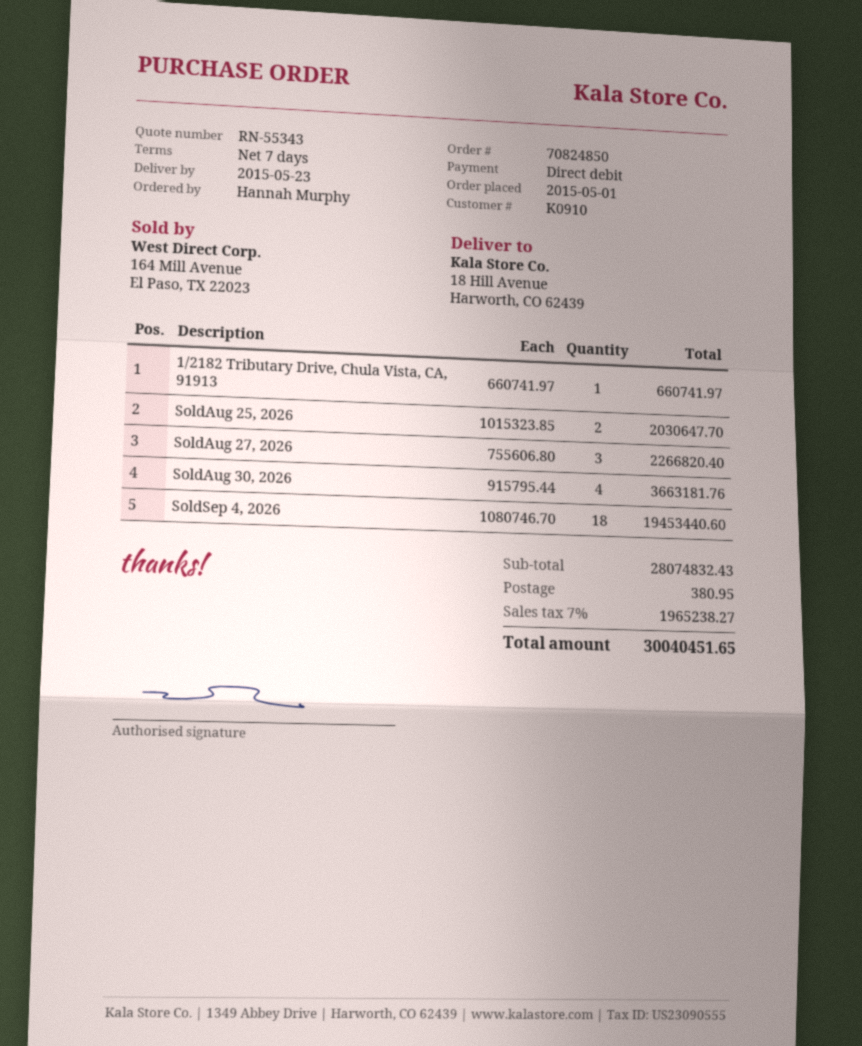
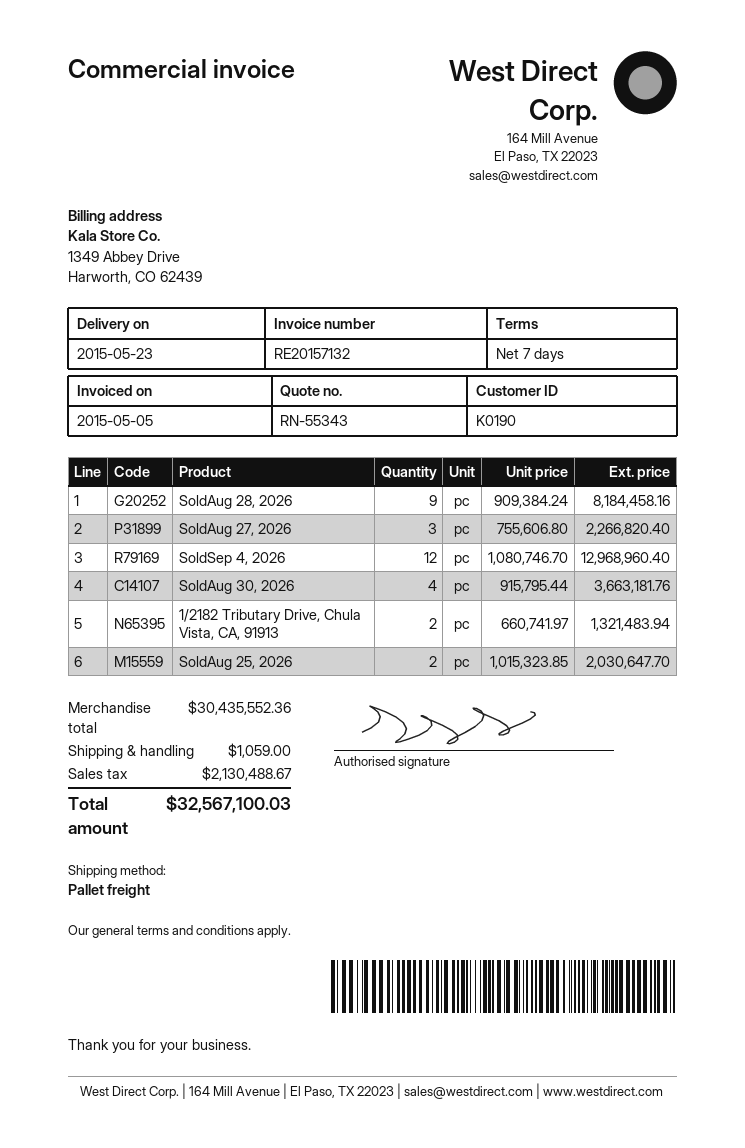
customer number: K0910 -> K0190
1/2182 Tributary Drive, Chula Vista, CA, 91913: 1 x 660741.97 = 660741.97 -> 2 x 660741.97 = 1321483.94
SoldSep 4, 2026: 18 x 1080746.70 = 19453440.60 -> 12 x 1080746.70 = 12968960.40
SoldAug 28, 2026: none -> 9 x 909384.24 = 8184458.16
subtotal: 28074832.43 -> 30435552.36
shipping: 380.95 -> 1059.00
tax: 1965238.27 -> 2130488.67
total: 30040451.65 -> 32567100.03

